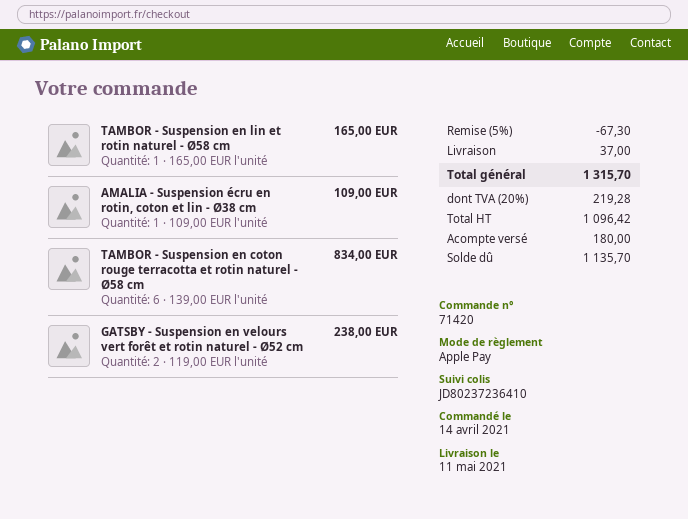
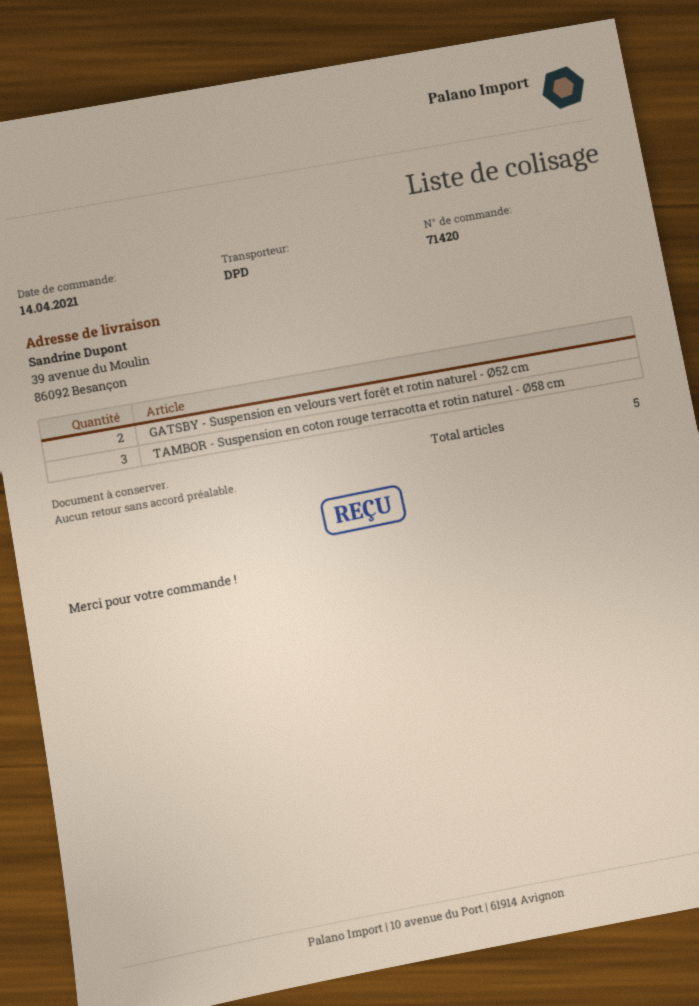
TAMBOR - Suspension en lin et rotin naturel - Ø58 cm: 1 -> none
AMALIA - Suspension écru en rotin, coton et lin - Ø38 cm: 1 -> none
TAMBOR - Suspension en coton rouge terracotta et rotin naturel - Ø58 cm: 6 -> 3

